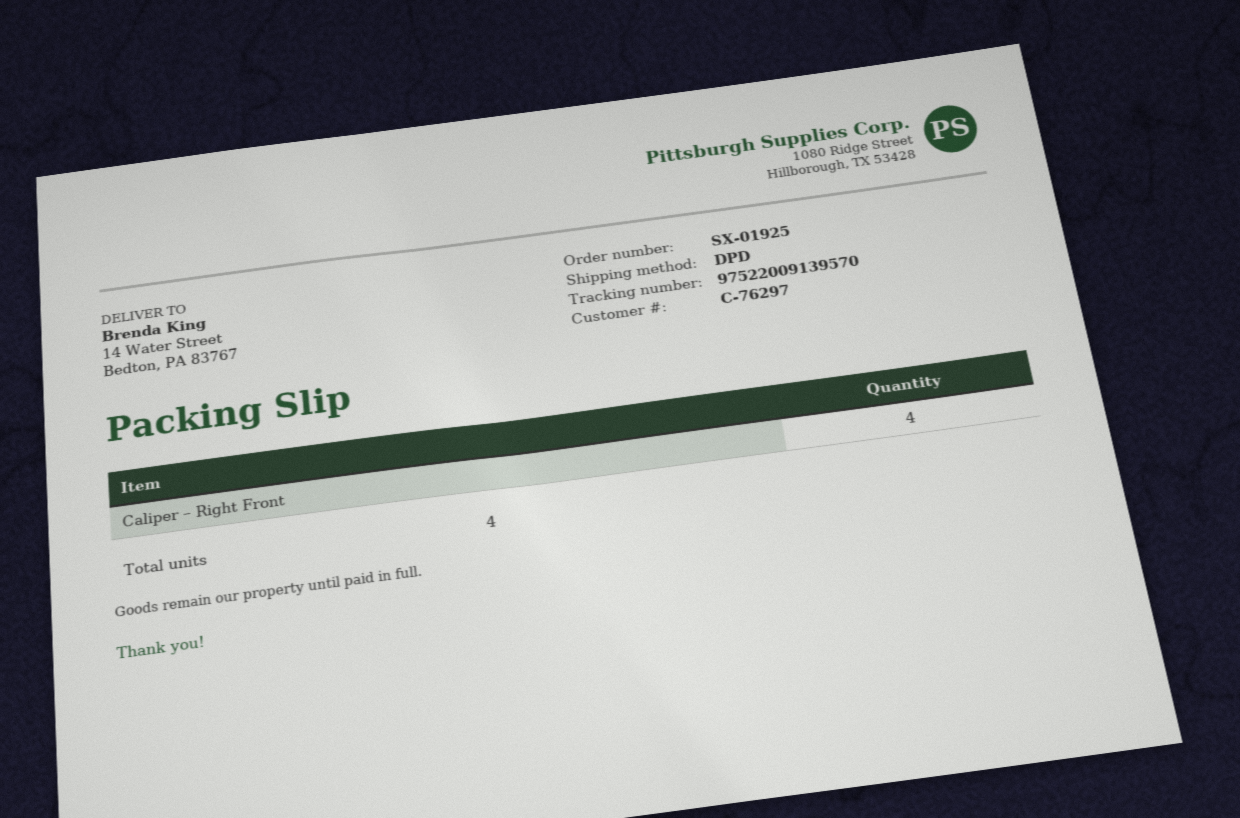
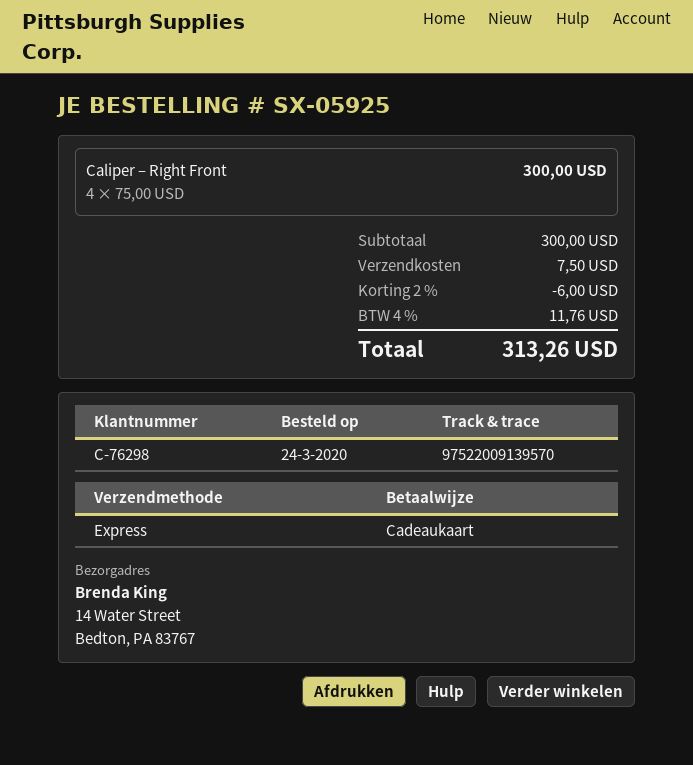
order number: SX-01925 -> SX-05925
customer number: C-76297 -> C-76298
shipping method: DPD -> express

